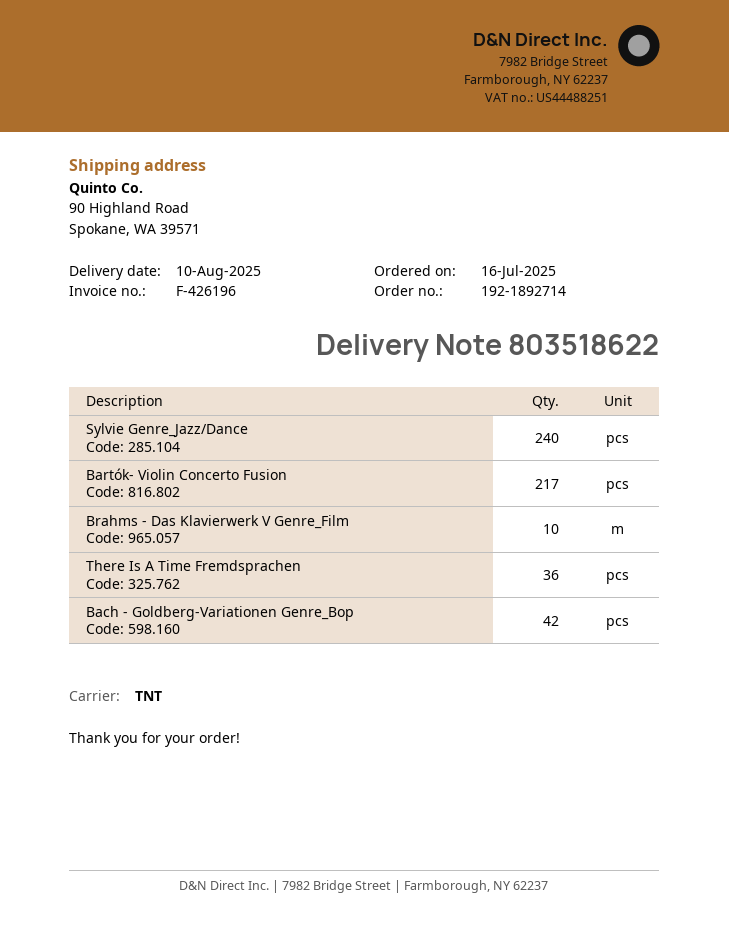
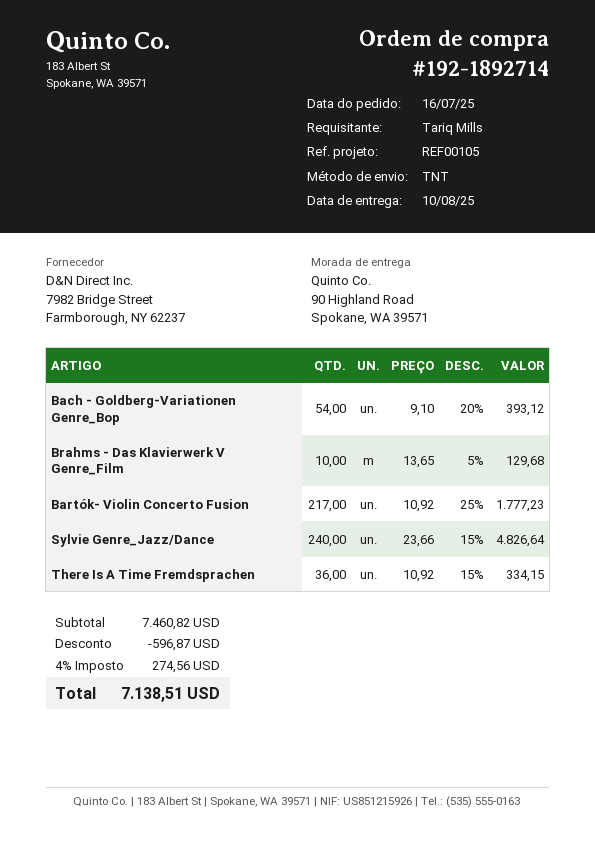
Bach - Goldberg-Variationen Genre_Bop: 42 -> 54

